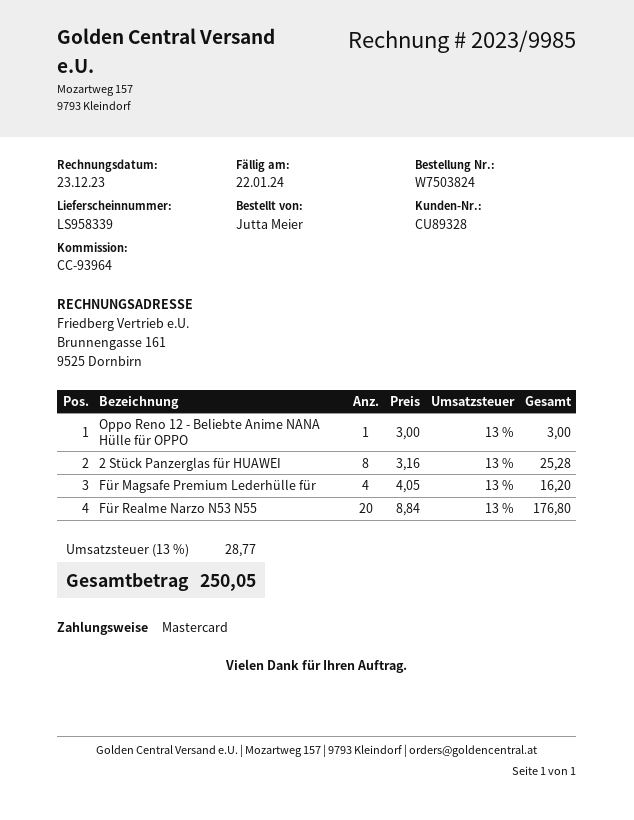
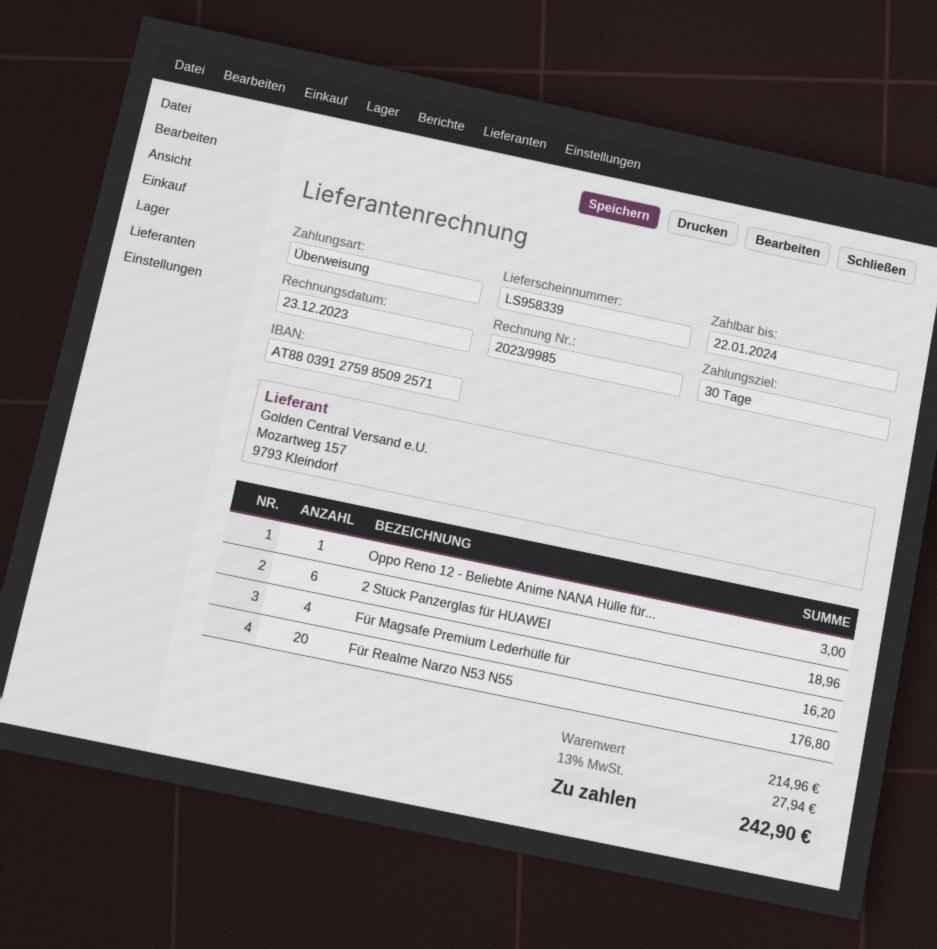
payment method: Mastercard -> bank transfer
2 Stück Panzerglas für HUAWEI: 8 for 25.28 -> 6 for 18.96
tax: 13% = 28.77 -> 13% = 27.94
total: 250.05 -> 242.90

